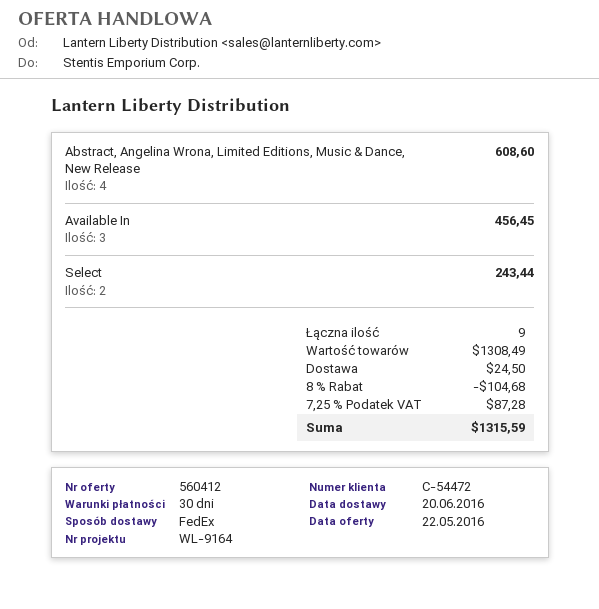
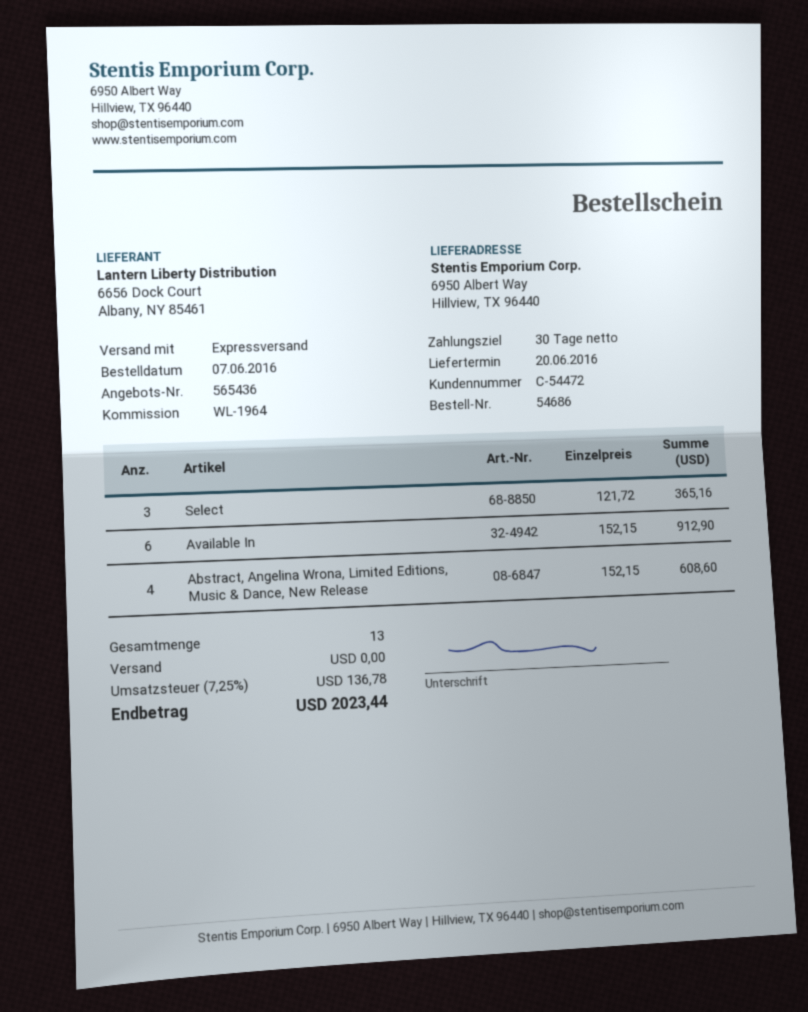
quote number: 560412 -> 565436
reference: WL-9164 -> WL-1964
shipping method: FedEx -> express
Available In: 3 for 456.45 -> 6 for 912.90
Select: 2 for 243.44 -> 3 for 365.16
total quantity: 9 -> 13
discount: 8% = 104.68 -> none
shipping: 24.50 -> 0.00
tax: 7.25% = 87.28 -> 7.25% = 136.78
total: 1315.59 -> 2023.44

